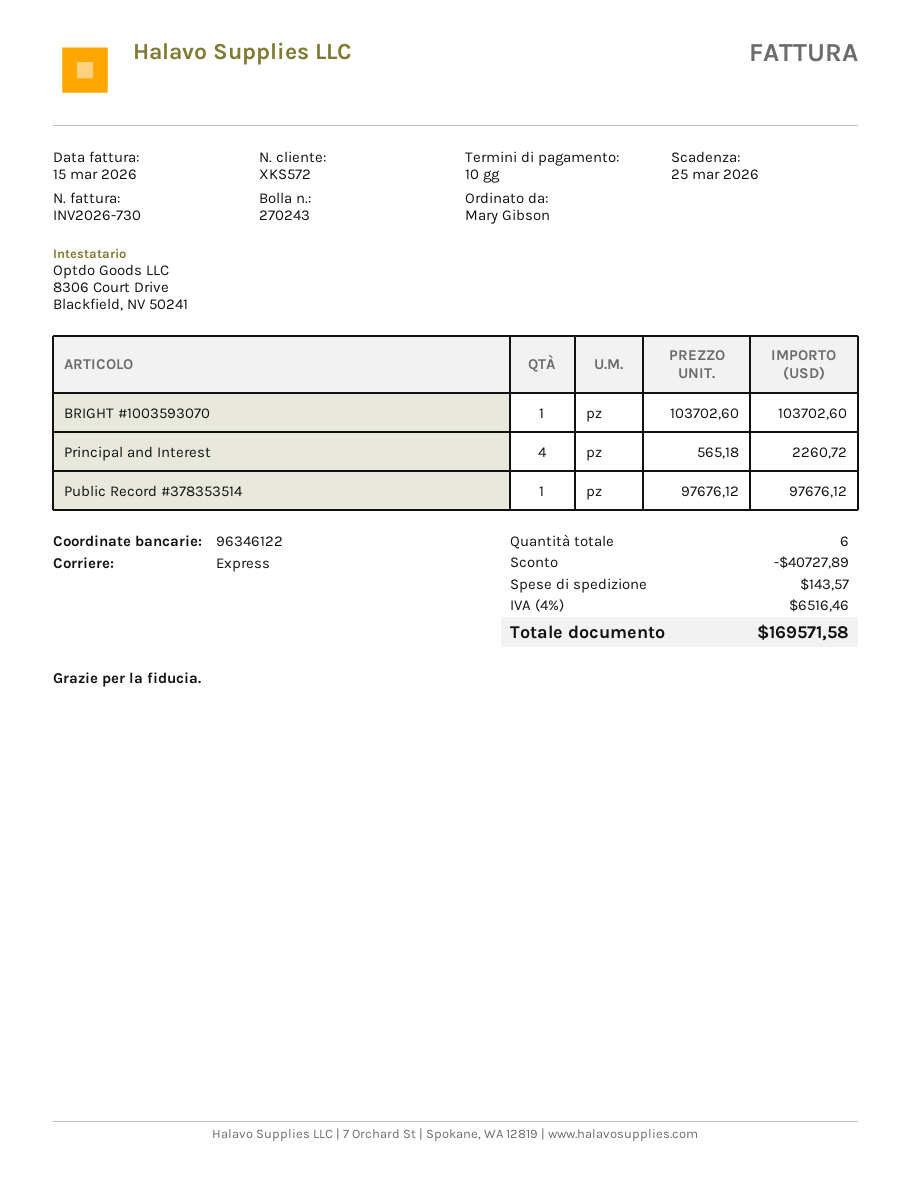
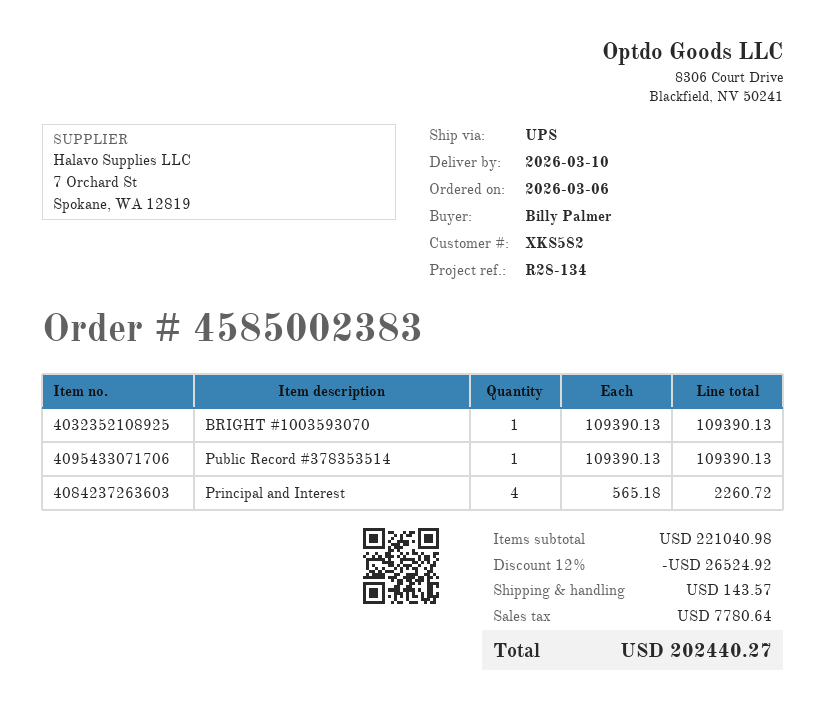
customer number: XKS572 -> XKS582
ordered by: Mary Gibson -> Billy Palmer
shipping method: express -> UPS
BRIGHT #1003593070: 1 x 103702.60 = 103702.60 -> 1 x 109390.13 = 109390.13
Public Record #378353514: 1 x 97676.12 = 97676.12 -> 1 x 109390.13 = 109390.13
discount: 40727.89 -> 26524.92
tax: 6516.46 -> 7780.64
total: 169571.58 -> 202440.27

